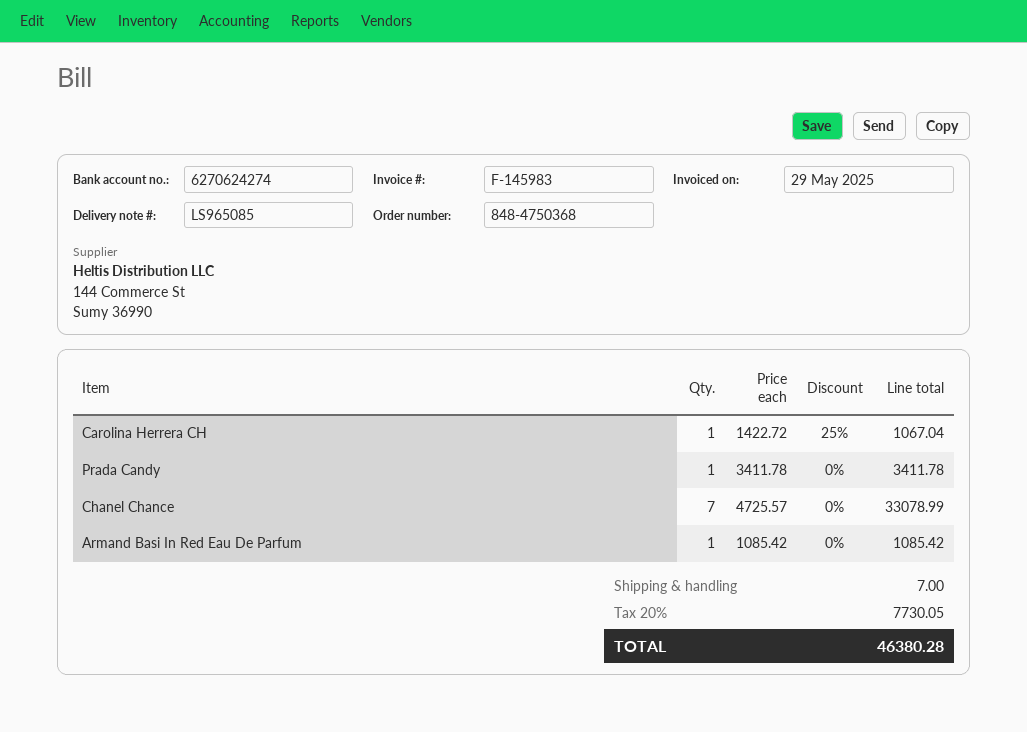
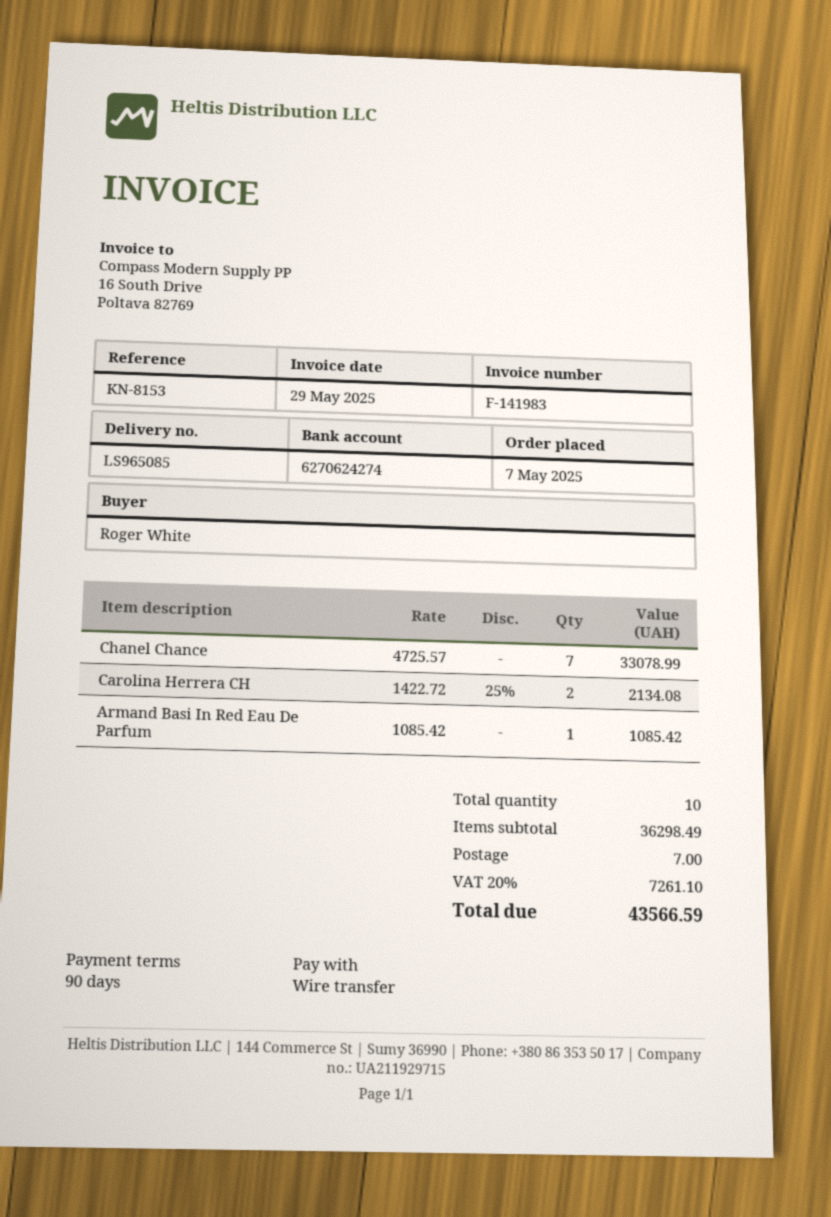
invoice number: F-145983 -> F-141983
Carolina Herrera CH: 1 x 1422.72 - 25% = 1067.04 -> 2 x 1422.72 - 25% = 2134.08
Prada Candy: 1 x 3411.78 = 3411.78 -> none
tax: 20% = 7730.05 -> 20% = 7261.10
total: 46380.28 -> 43566.59

